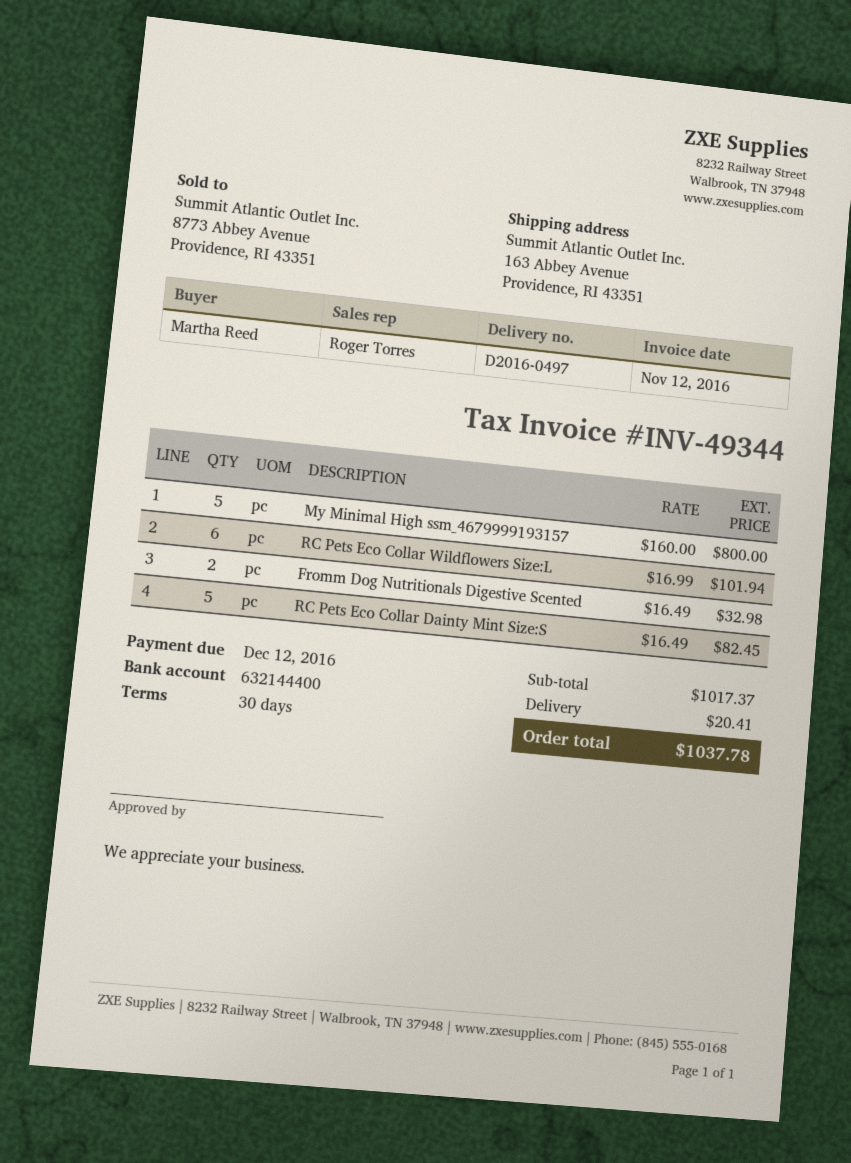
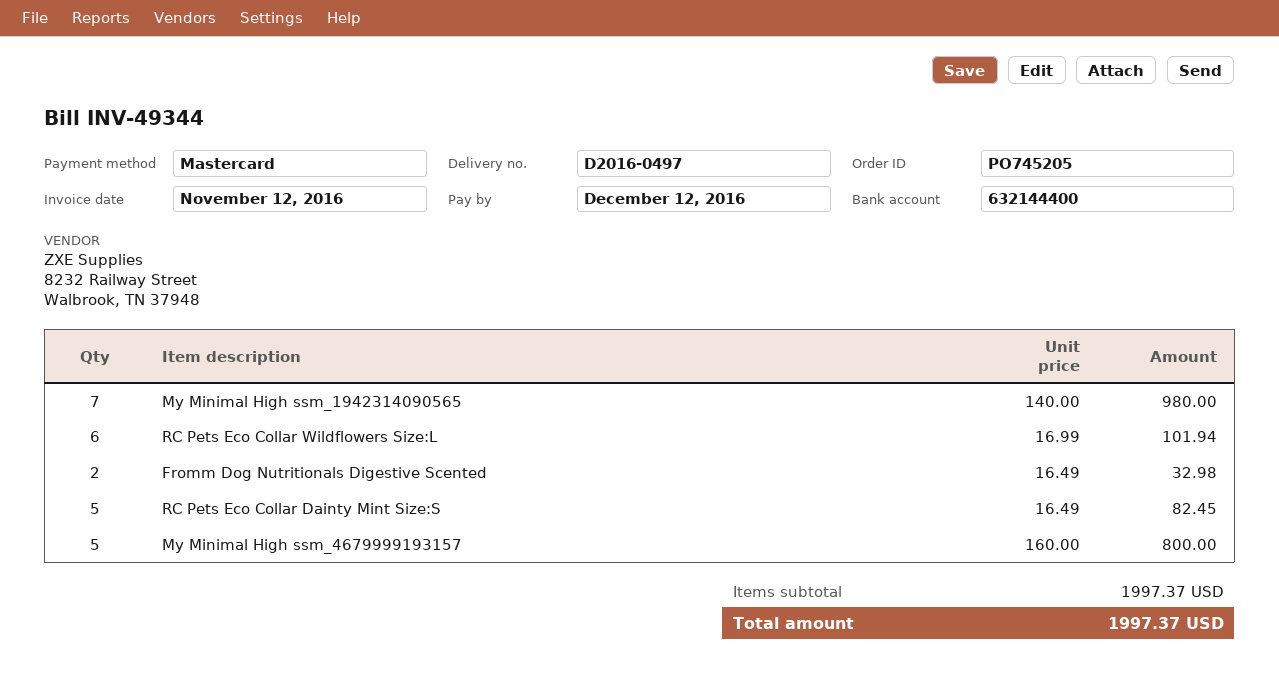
My Minimal High ssm_1942314090565: none -> 7 x 140.00 = 980.00
subtotal: 1017.37 -> 1997.37
shipping: 20.41 -> none
total: 1037.78 -> 1997.37

